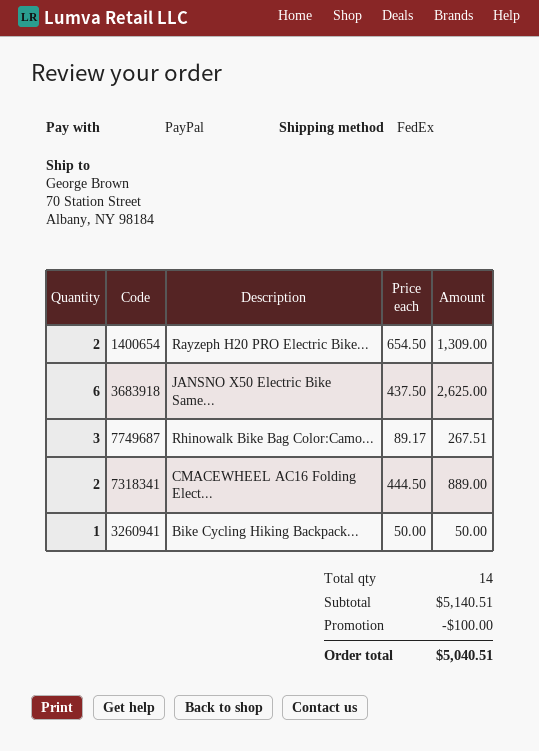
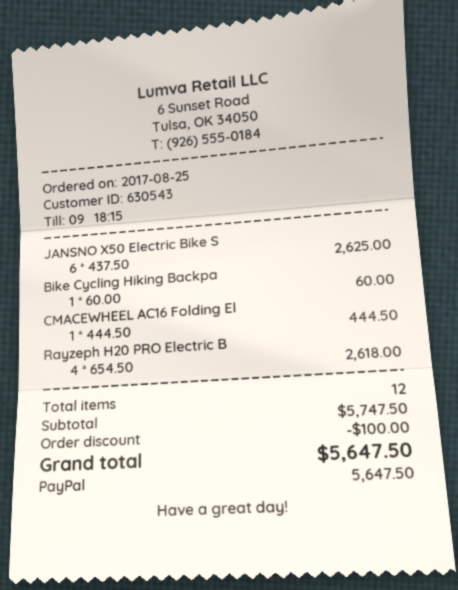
Rayzeph H20 PRO Electric Bike...: 2 x 654.50 = 1309.00 -> 4 x 654.50 = 2618.00
Rhinowalk Bike Bag Color:Camo...: 3 x 89.17 = 267.51 -> none
CMACEWHEEL AC16 Folding Elect...: 2 x 444.50 = 889.00 -> 1 x 444.50 = 444.50
Bike Cycling Hiking Backpack...: 1 x 50.00 = 50.00 -> 1 x 60.00 = 60.00
total quantity: 14 -> 12
subtotal: 5140.51 -> 5747.50
total: 5040.51 -> 5647.50

